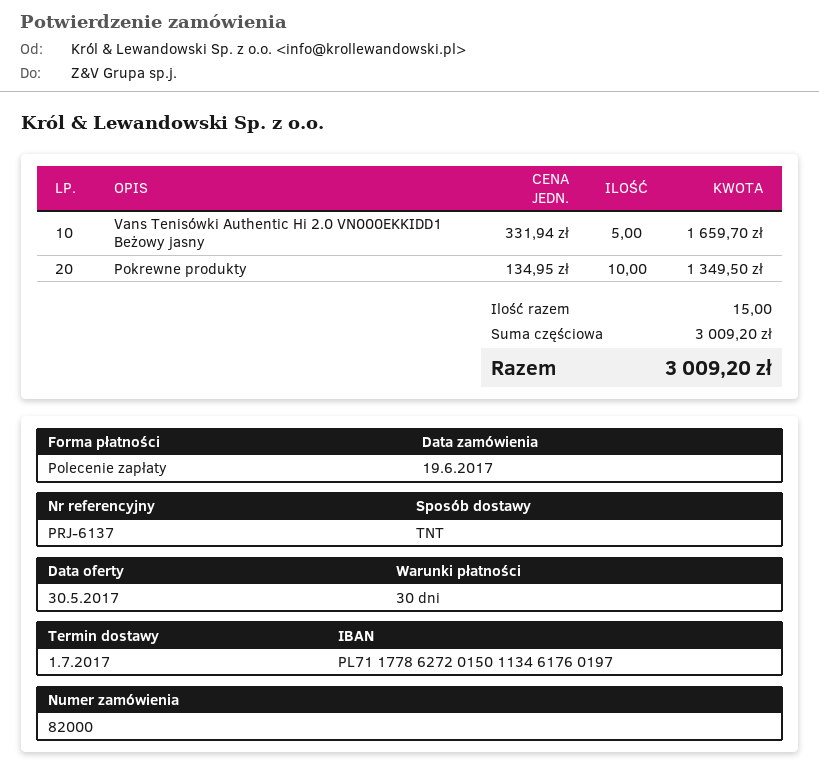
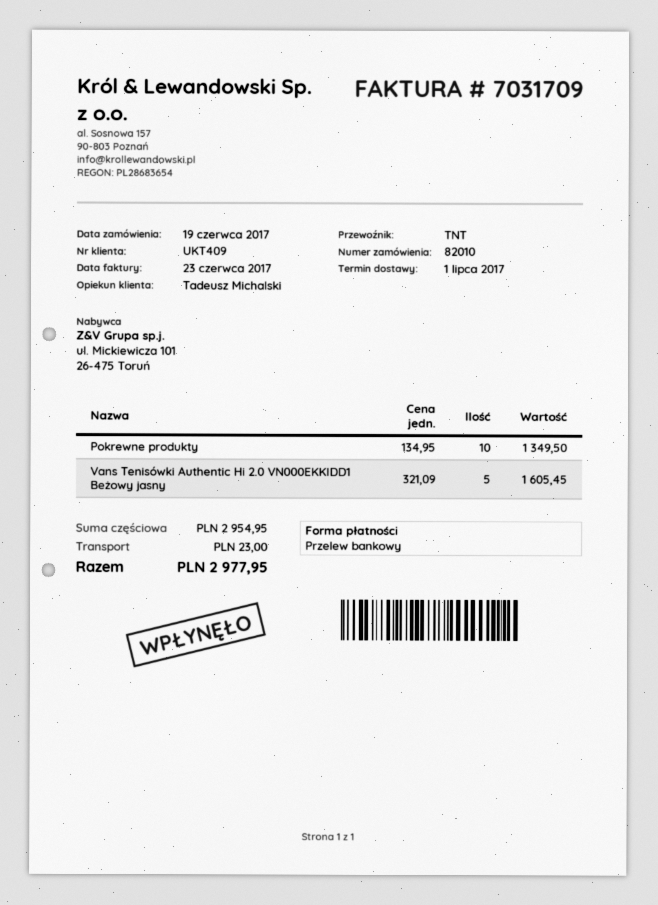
order number: 82000 -> 82010
payment method: direct debit -> bank transfer
Vans Tenisówki Authentic Hi 2.0 VN000EKKIDD1 Beżowy jasny: 5 x 331.94 = 1659.70 -> 5 x 321.09 = 1605.45
subtotal: 3009.20 -> 2954.95
shipping: none -> 23.00
total: 3009.20 -> 2977.95

